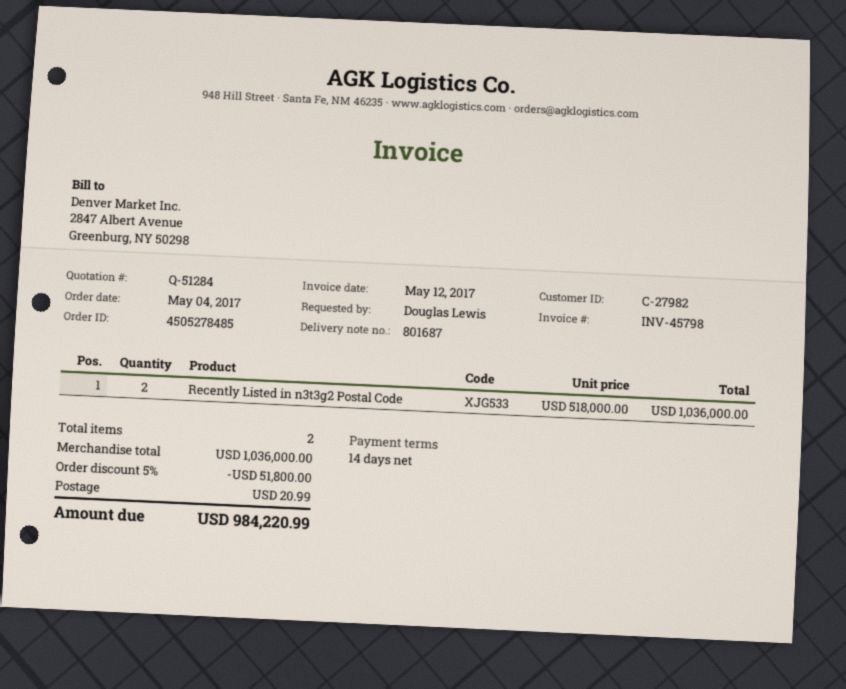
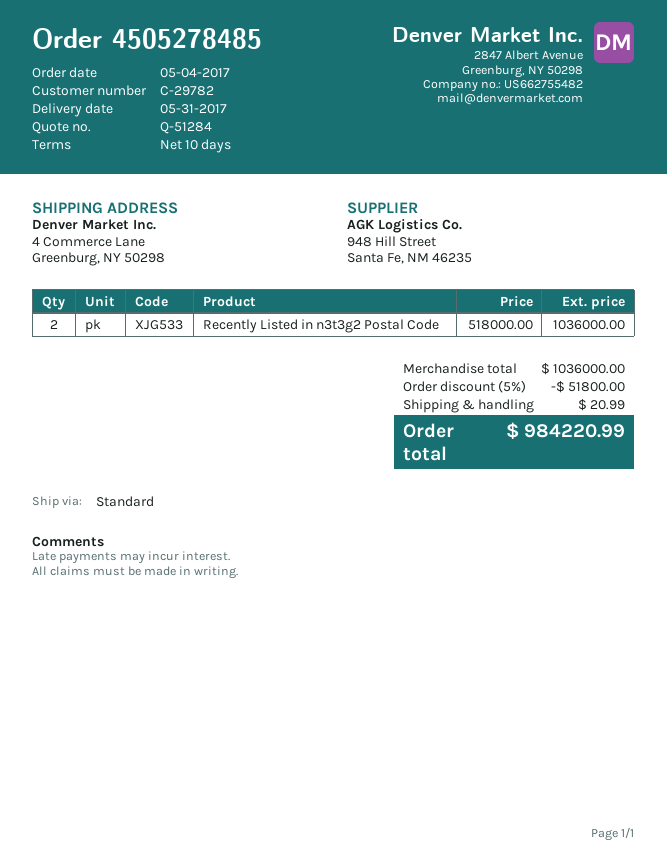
payment terms: 14 days -> 10 days
customer number: C-27982 -> C-29782

